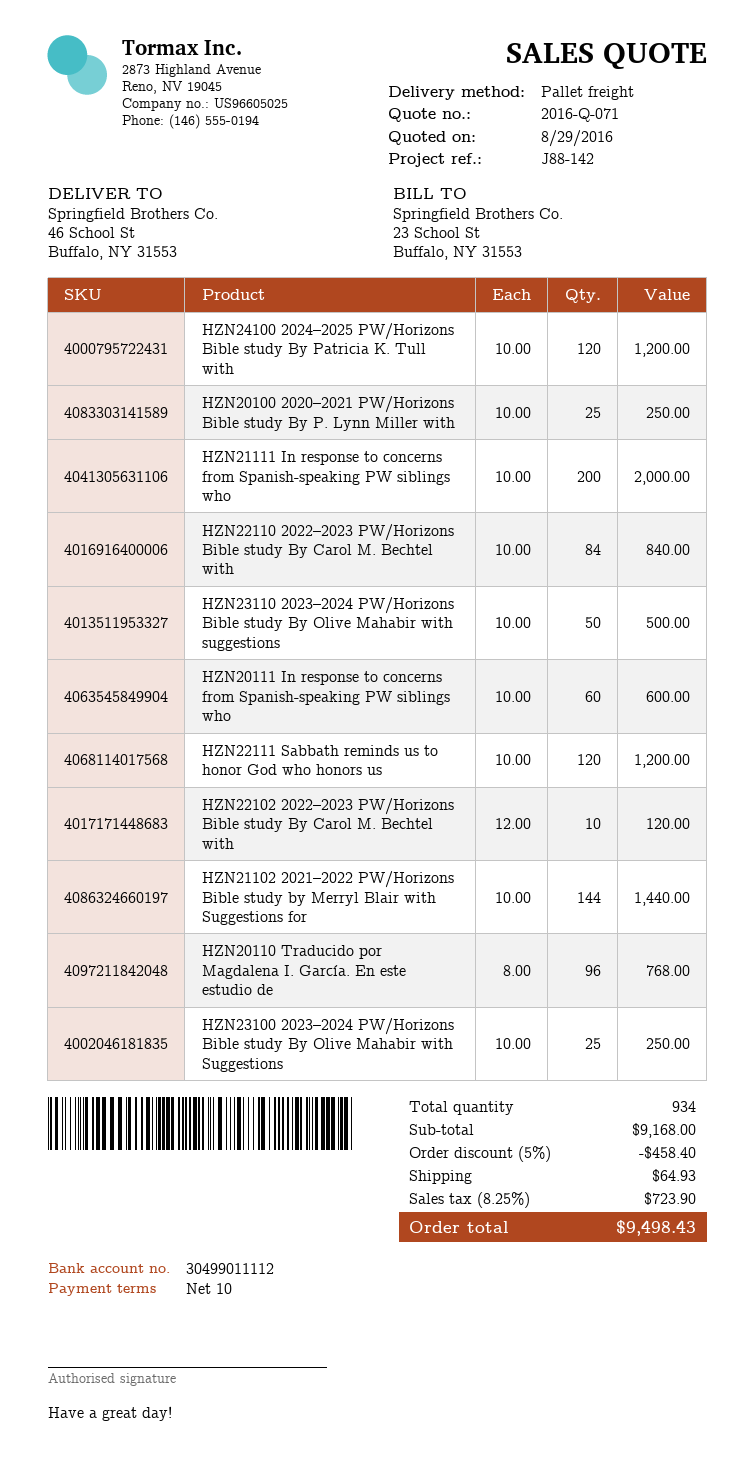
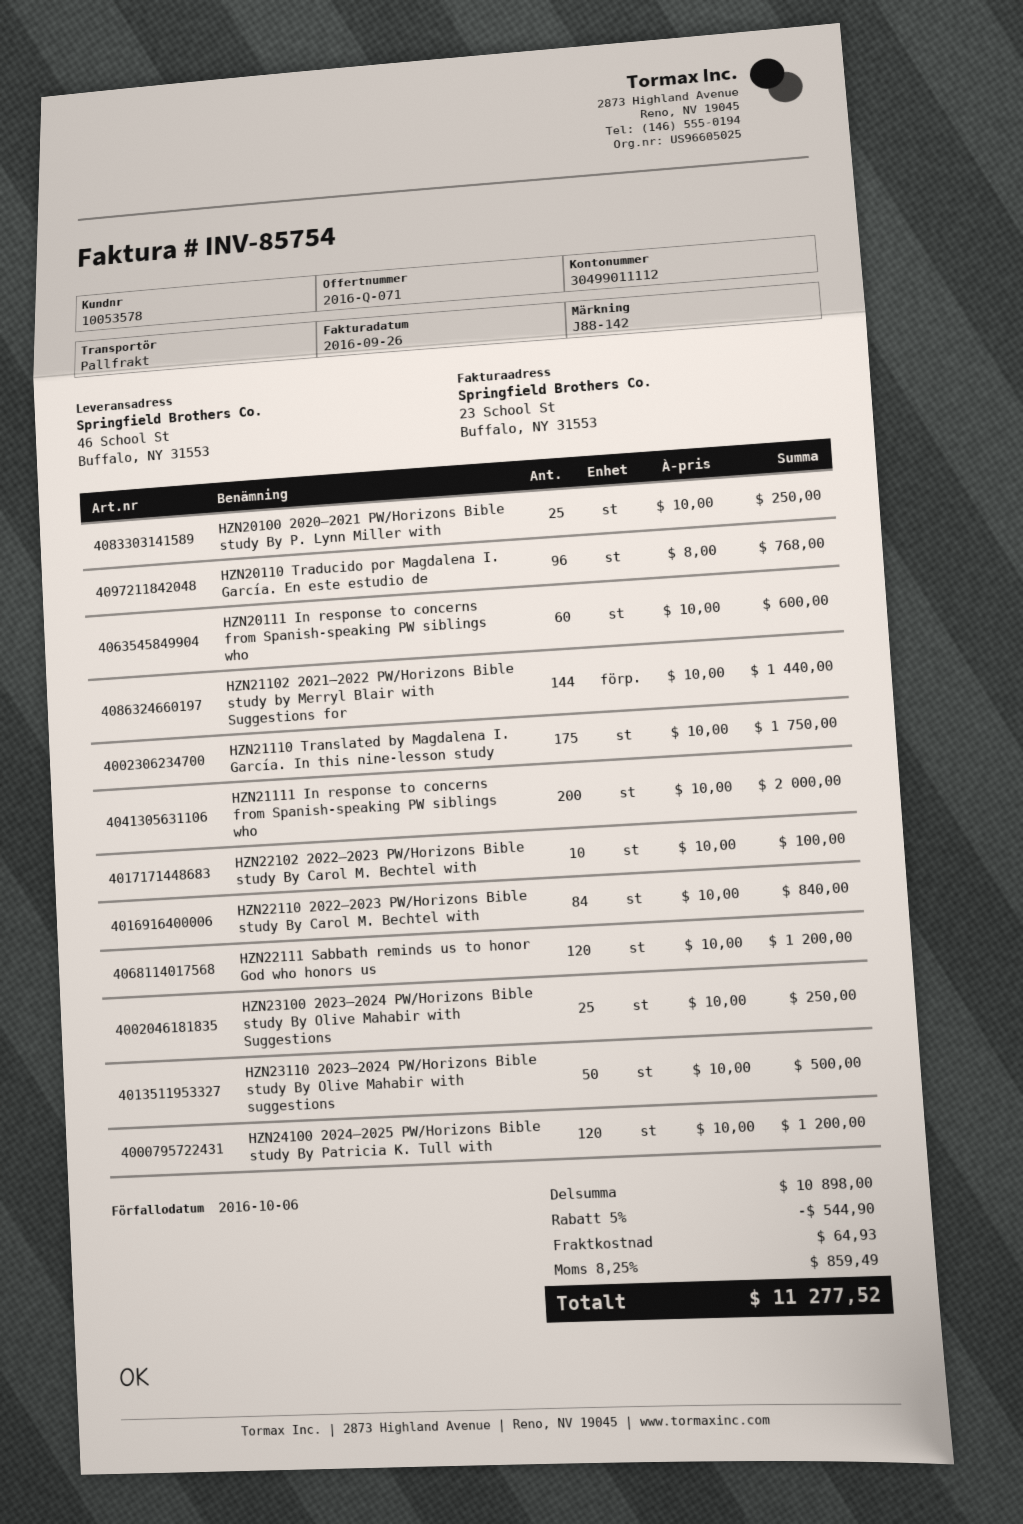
HZN22102 2022–2023 PW/Horizons Bible study By Carol M. Bechtel with: 10 x 12.00 = 120.00 -> 10 x 10.00 = 100.00
HZN21110 Translated by Magdalena I. García. In this nine-lesson study: none -> 175 x 10.00 = 1750.00
subtotal: 9168.00 -> 10898.00
discount: 5% = 458.40 -> 5% = 544.90
tax: 8.25% = 723.90 -> 8.25% = 859.49
total: 9498.43 -> 11277.52

